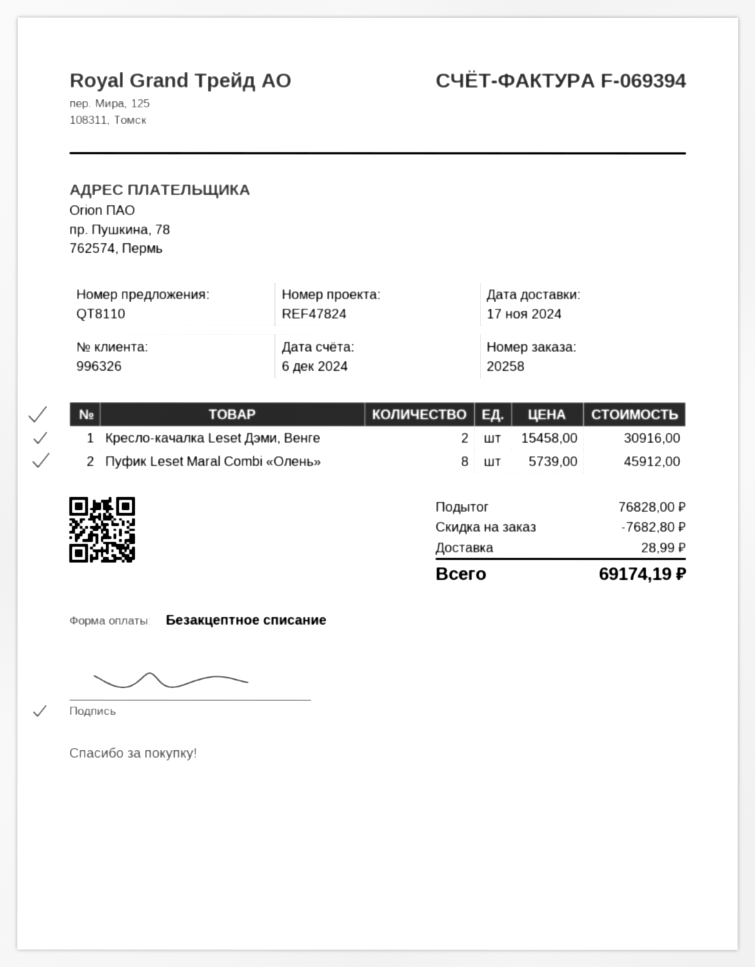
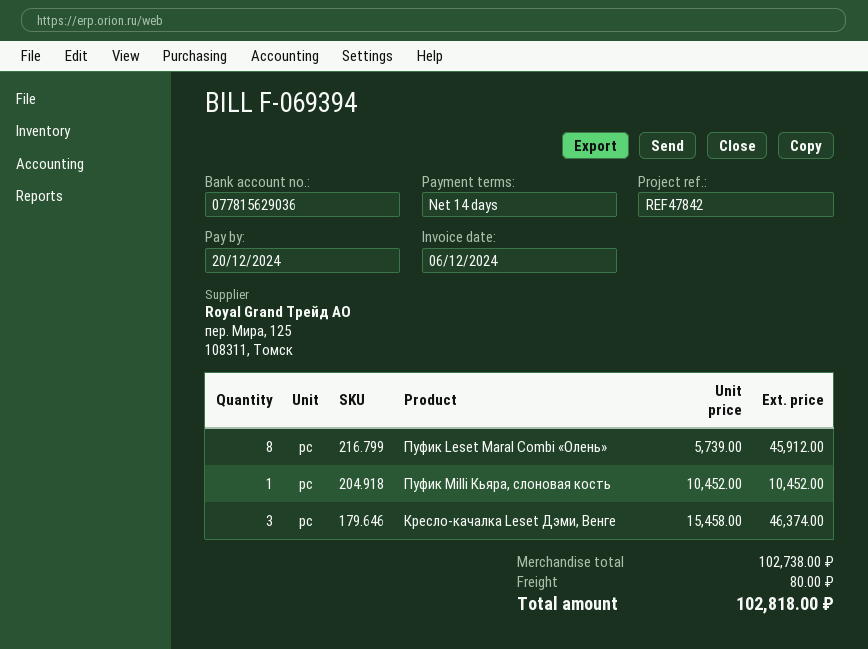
reference: REF47824 -> REF47842
Кресло-качалка Leset Дэми, Венге: 2 x 15458.00 = 30916.00 -> 3 x 15458.00 = 46374.00
Пуфик Milli Кьяра, слоновая кость: none -> 1 x 10452.00 = 10452.00
subtotal: 76828.00 -> 102738.00
discount: 7682.80 -> none
shipping: 28.99 -> 80.00
total: 69174.19 -> 102818.00

